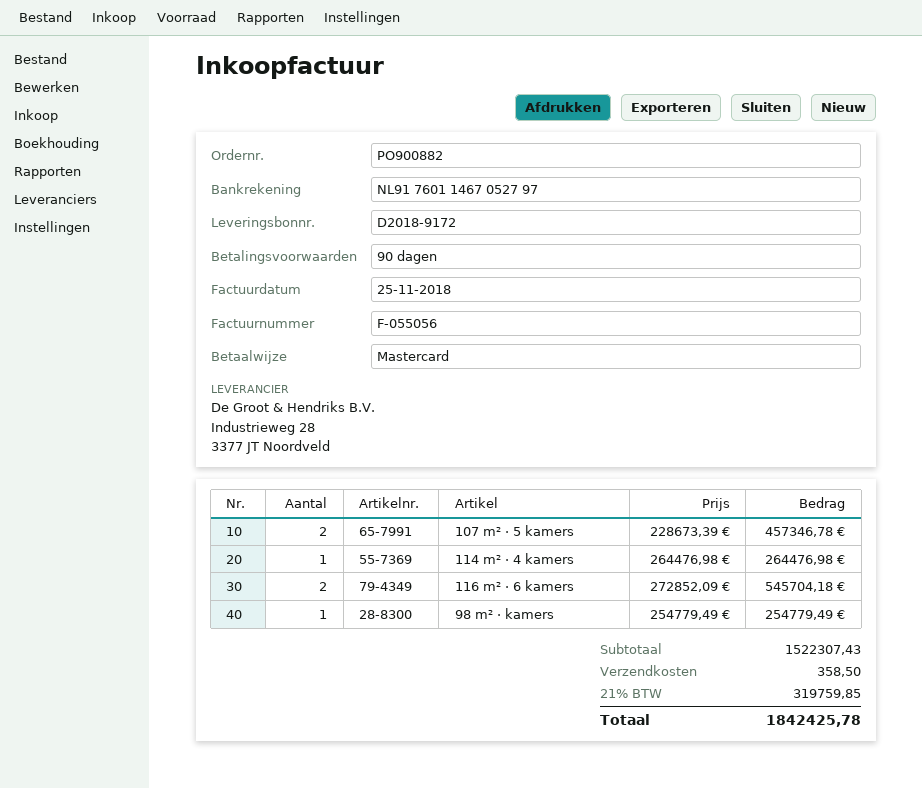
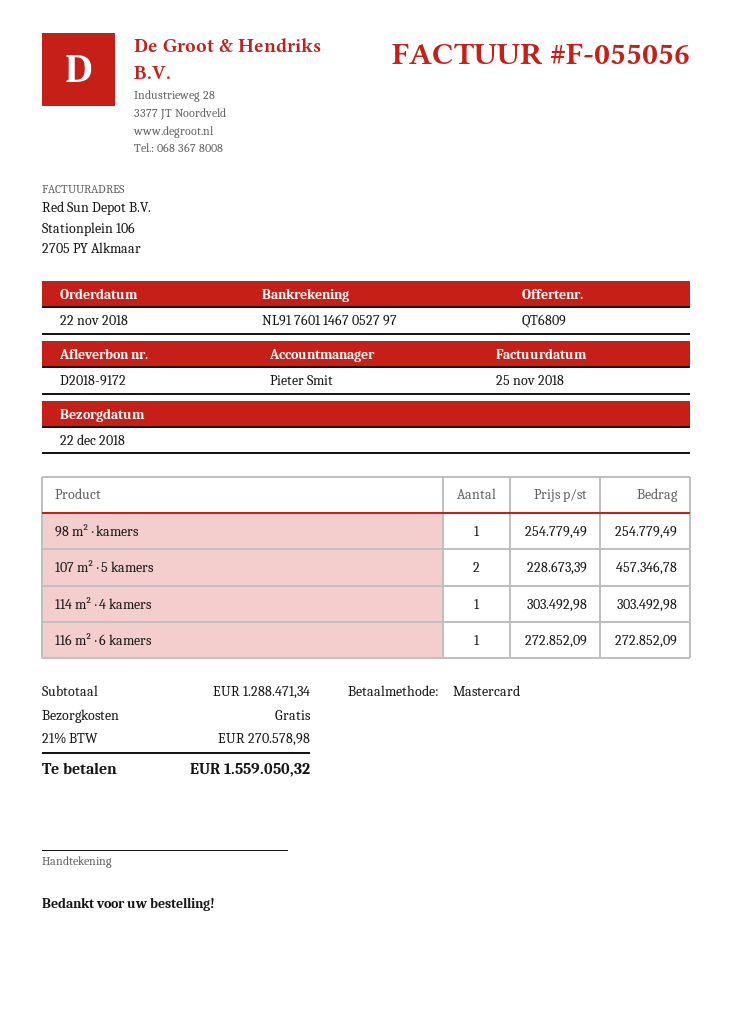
114 m² · 4 kamers: 1 x 264476.98 = 264476.98 -> 1 x 303492.98 = 303492.98
116 m² · 6 kamers: 2 x 272852.09 = 545704.18 -> 1 x 272852.09 = 272852.09
subtotal: 1522307.43 -> 1288471.34
shipping: 358.50 -> 0.00
tax: 21% = 319759.85 -> 21% = 270578.98
total: 1842425.78 -> 1559050.32

